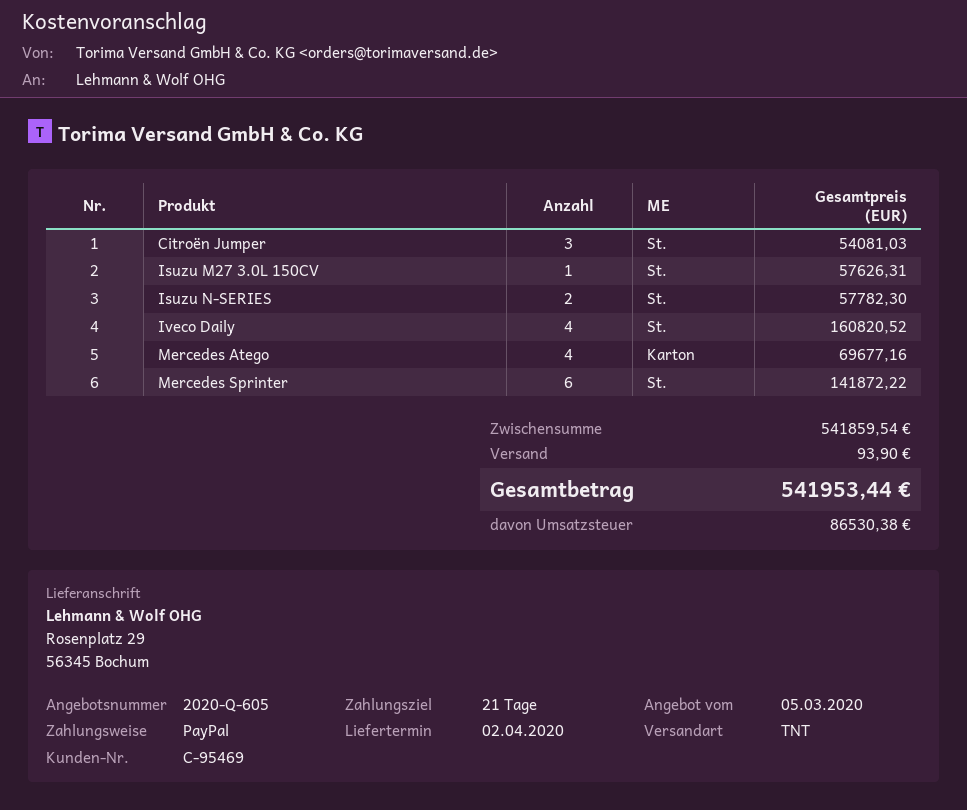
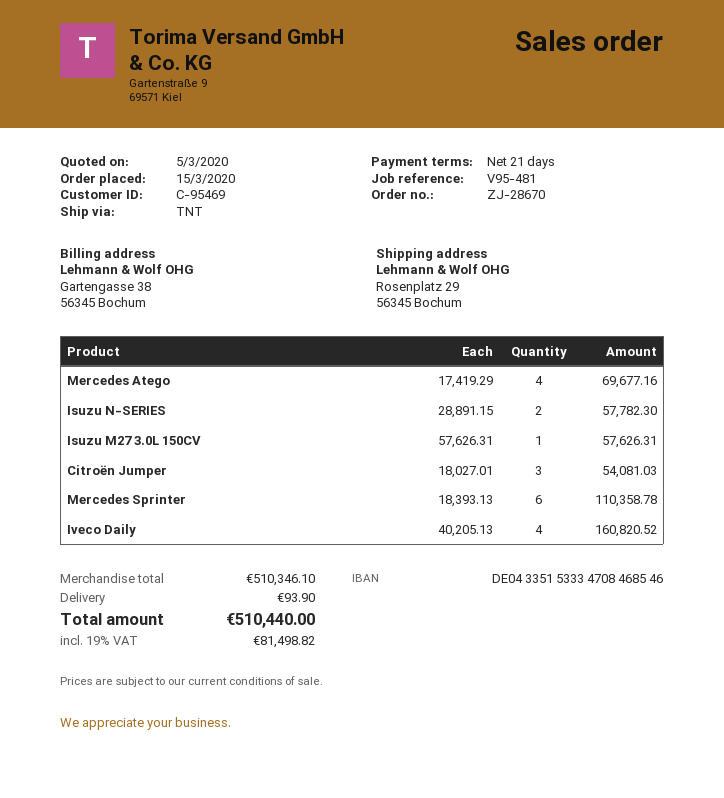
Mercedes Sprinter: 6 for 141872.22 -> 6 for 110358.78
subtotal: 541859.54 -> 510346.10
tax: 86530.38 -> 81498.82
total: 541953.44 -> 510440.00

